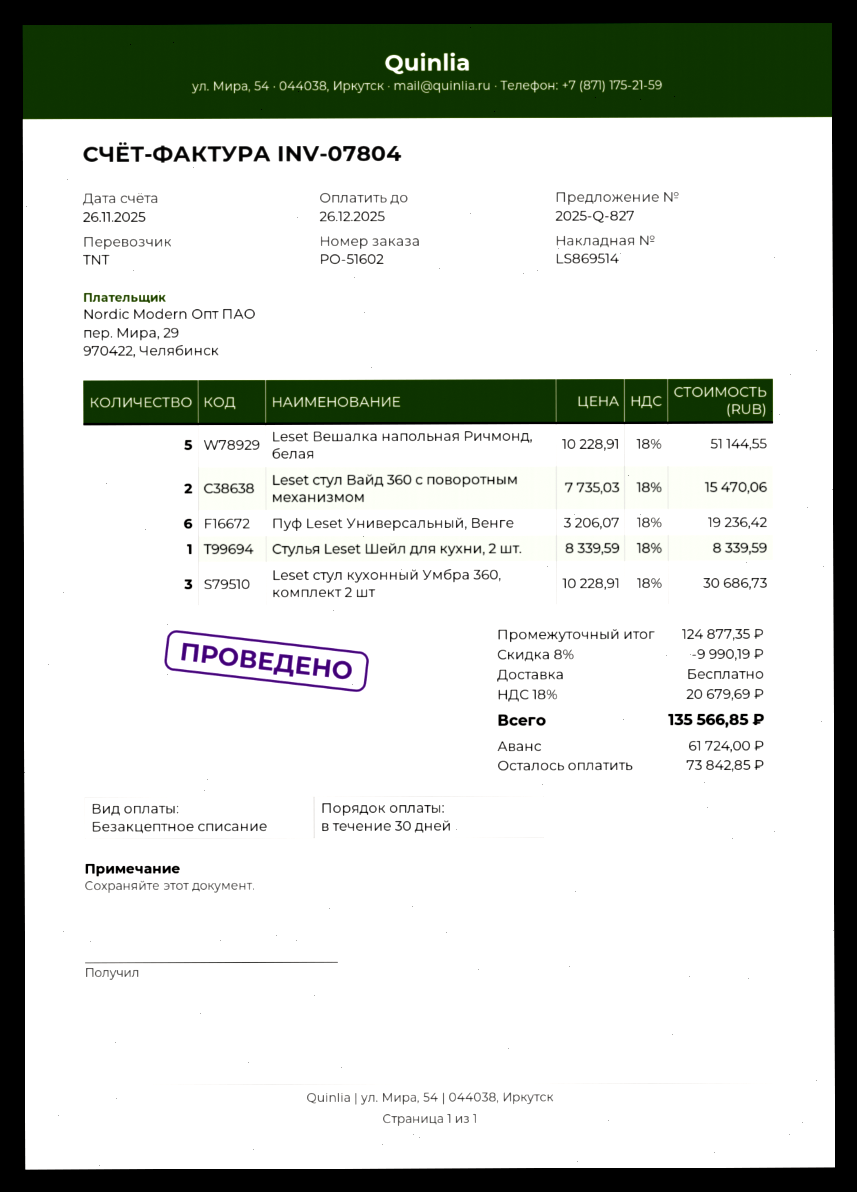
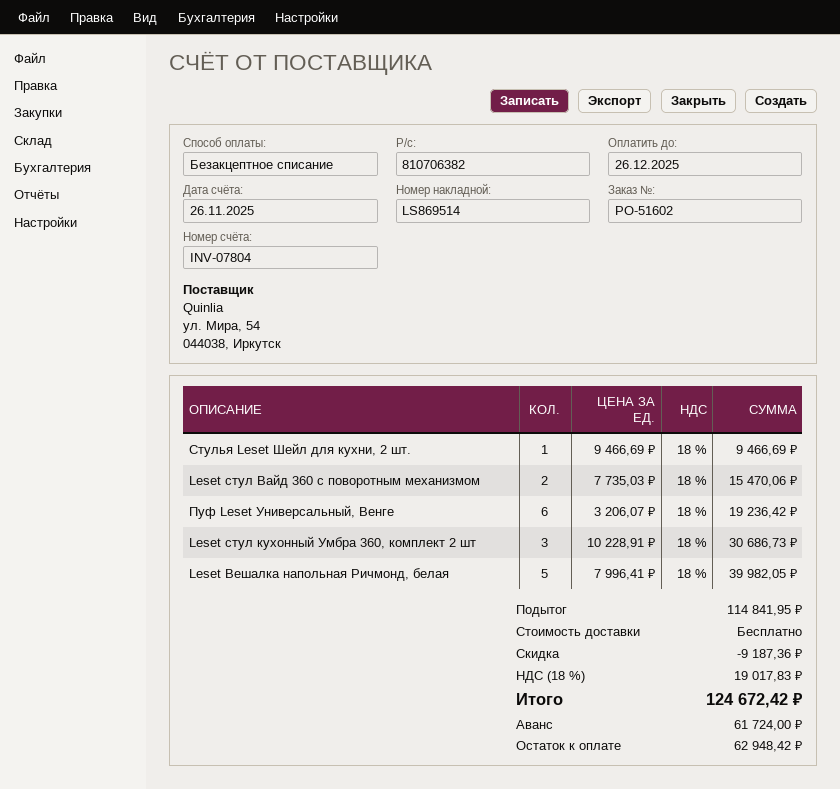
Leset Вешалка напольная Ричмонд, белая: 5 x 10228.91 = 51144.55 -> 5 x 7996.41 = 39982.05
Стулья Leset Шейл для кухни, 2 шт.: 1 x 8339.59 = 8339.59 -> 1 x 9466.69 = 9466.69
subtotal: 124877.35 -> 114841.95
discount: 9990.19 -> 9187.36
tax: 18% = 20679.69 -> 18% = 19017.83
total: 135566.85 -> 124672.42
balance: 73842.85 -> 62948.42

